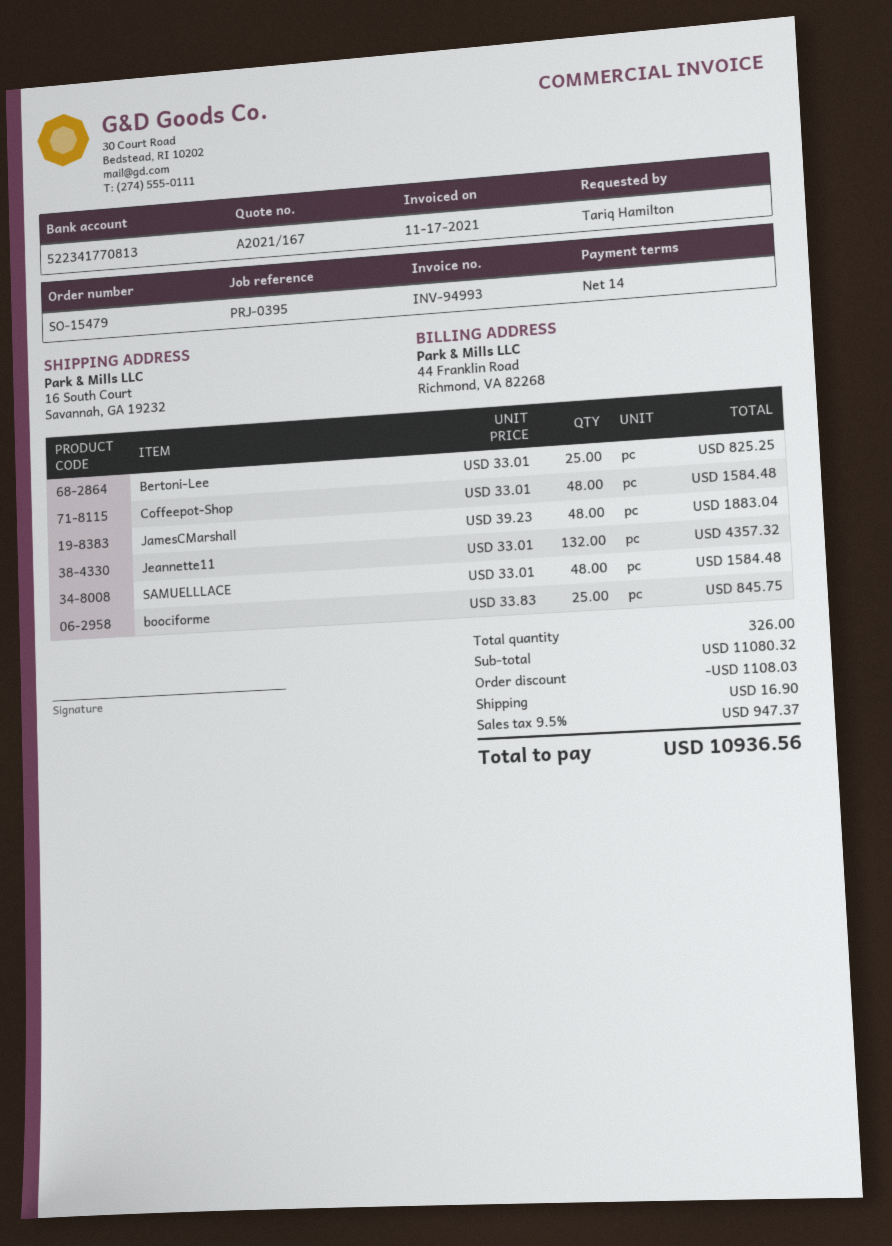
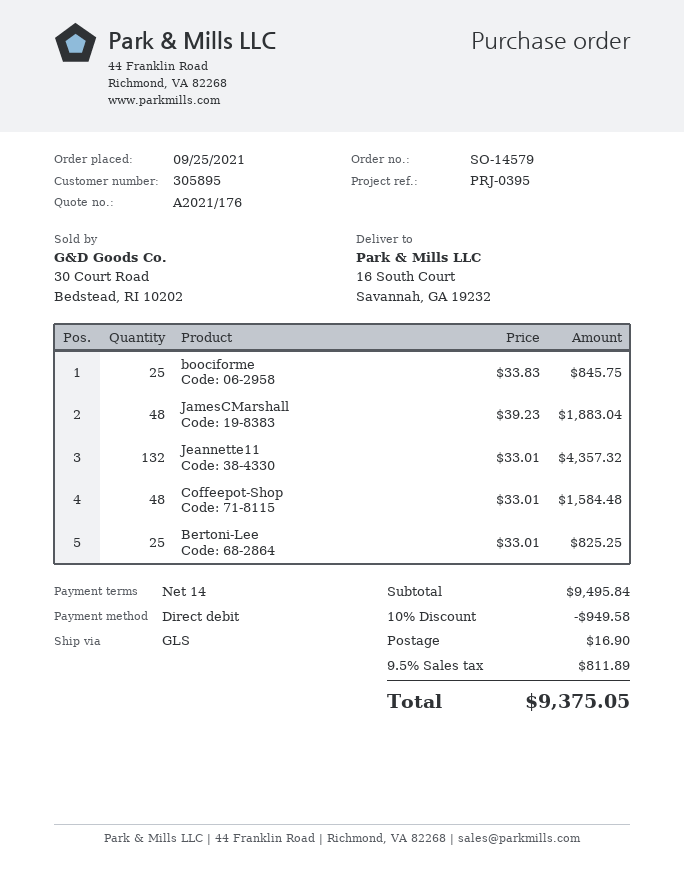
quote number: A2021/167 -> A2021/176
order number: SO-15479 -> SO-14579
SAMUELLLACE: 48 x 33.01 = 1584.48 -> none
subtotal: 11080.32 -> 9495.84
discount: 1108.03 -> 949.58
tax: 9.5% = 947.37 -> 9.5% = 811.89
total: 10936.56 -> 9375.05

